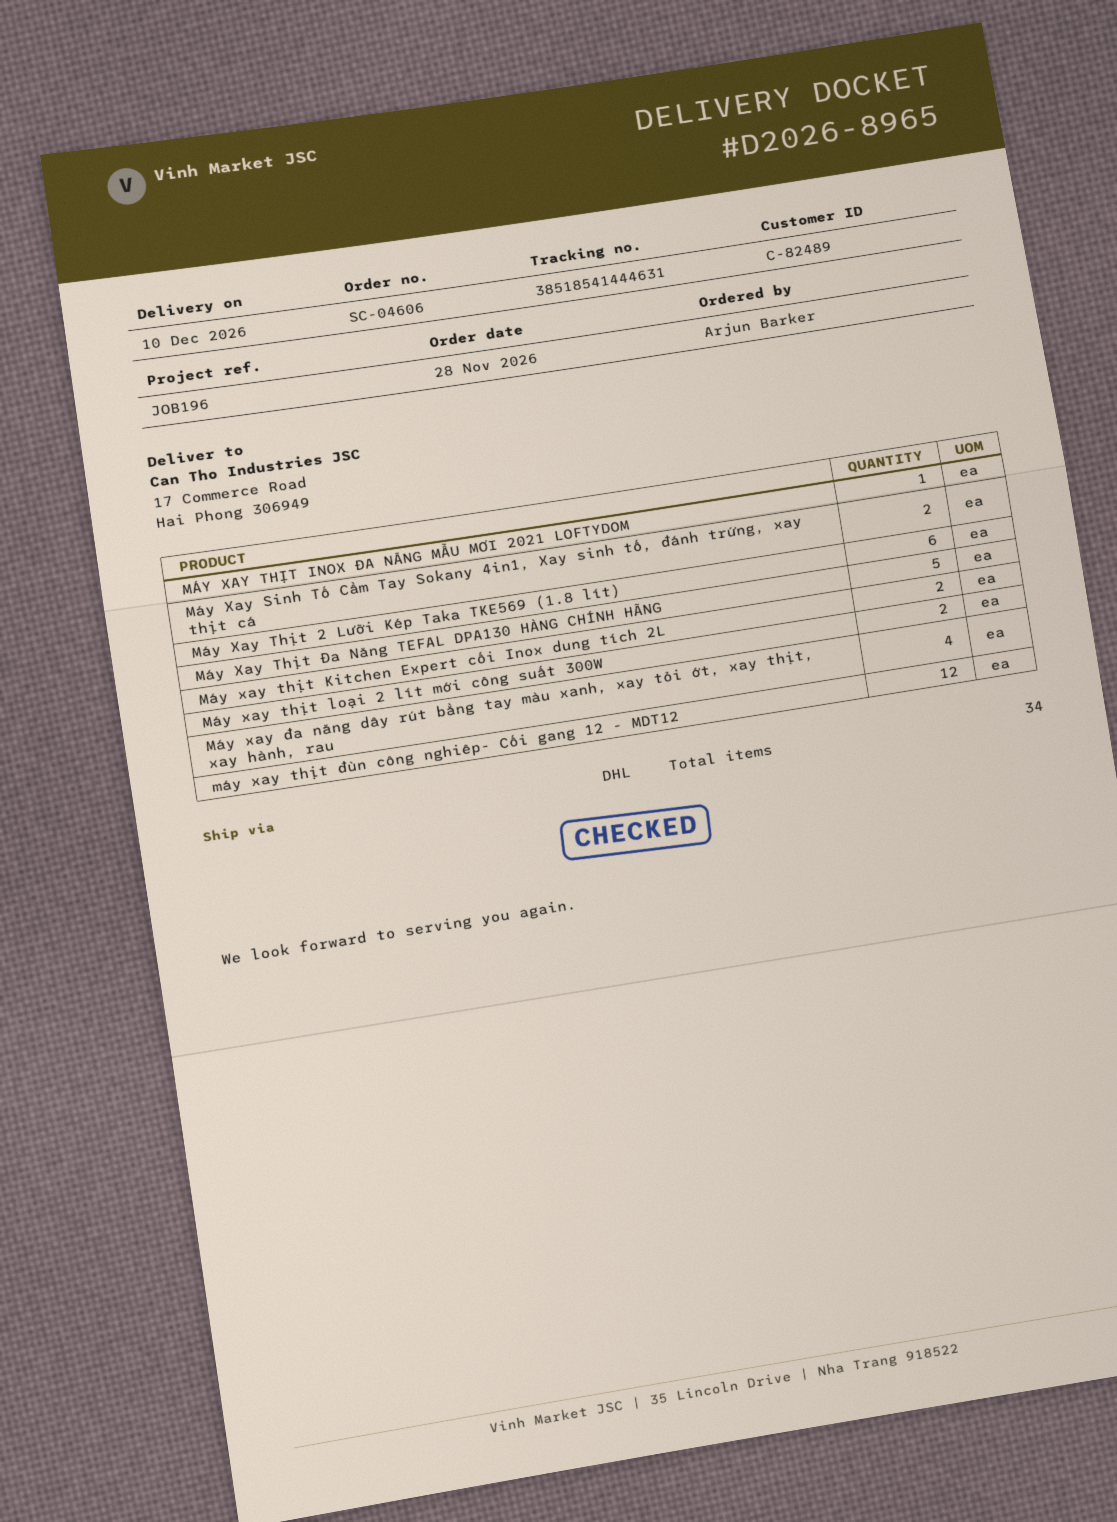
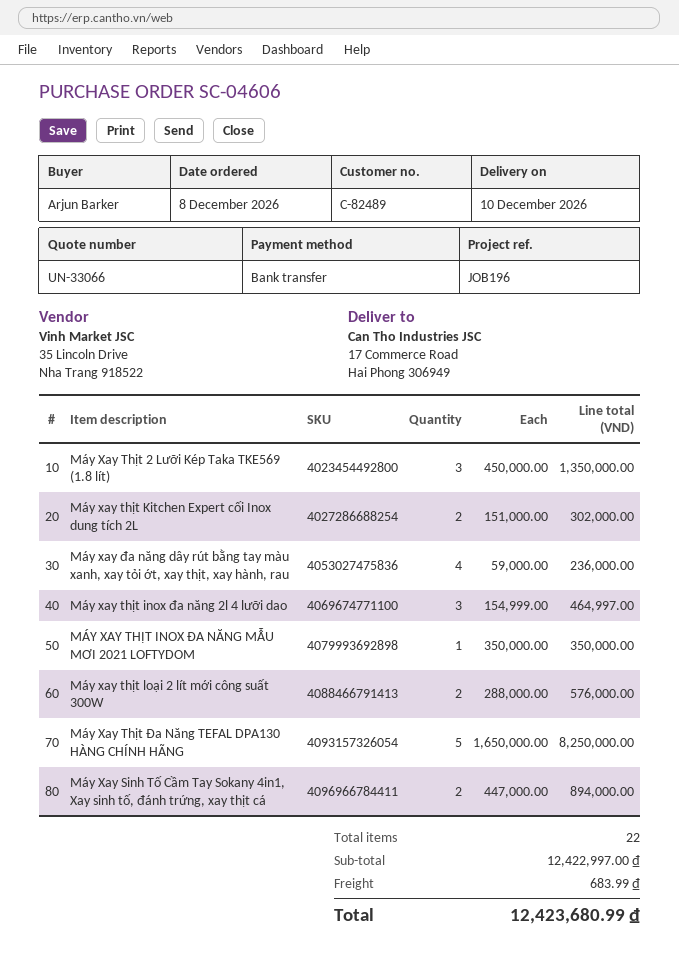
order date: 2026-11-28 -> 2026-12-08
Máy Xay Thịt 2 Lưỡi Kép Taka TKE569 (1.8 lít): 6 -> 3
máy xay thịt đùn công nghiêp- Cối gang 12 - MDT12: 12 -> none
Máy xay thịt inox đa năng 2l 4 lưỡi dao: none -> 3
total quantity: 34 -> 22

